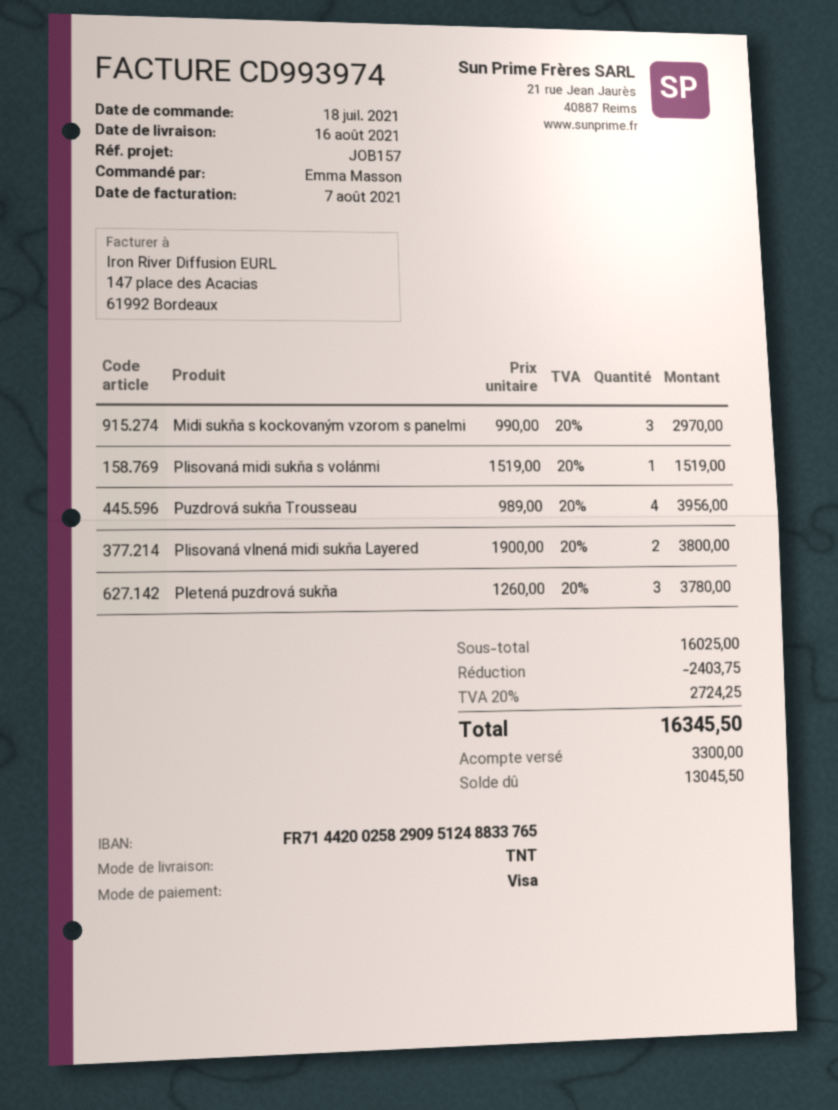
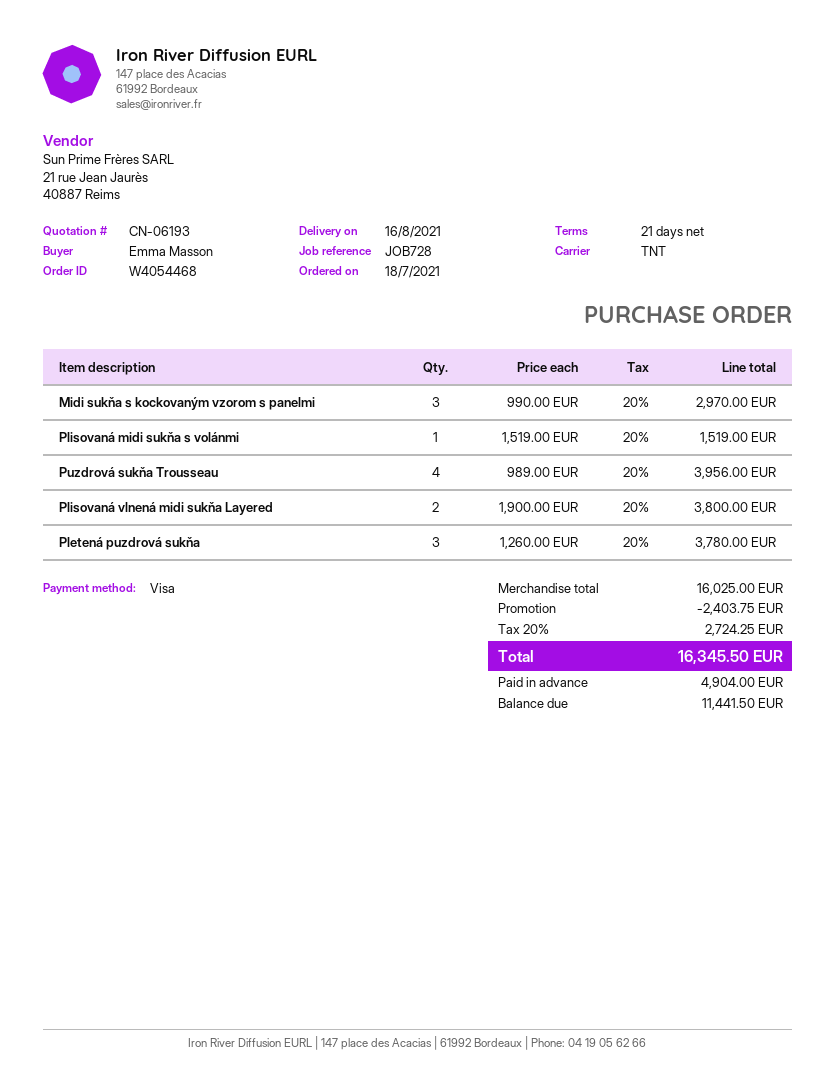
reference: JOB157 -> JOB728
deposit: 3300.00 -> 4904.00
balance: 13045.50 -> 11441.50

